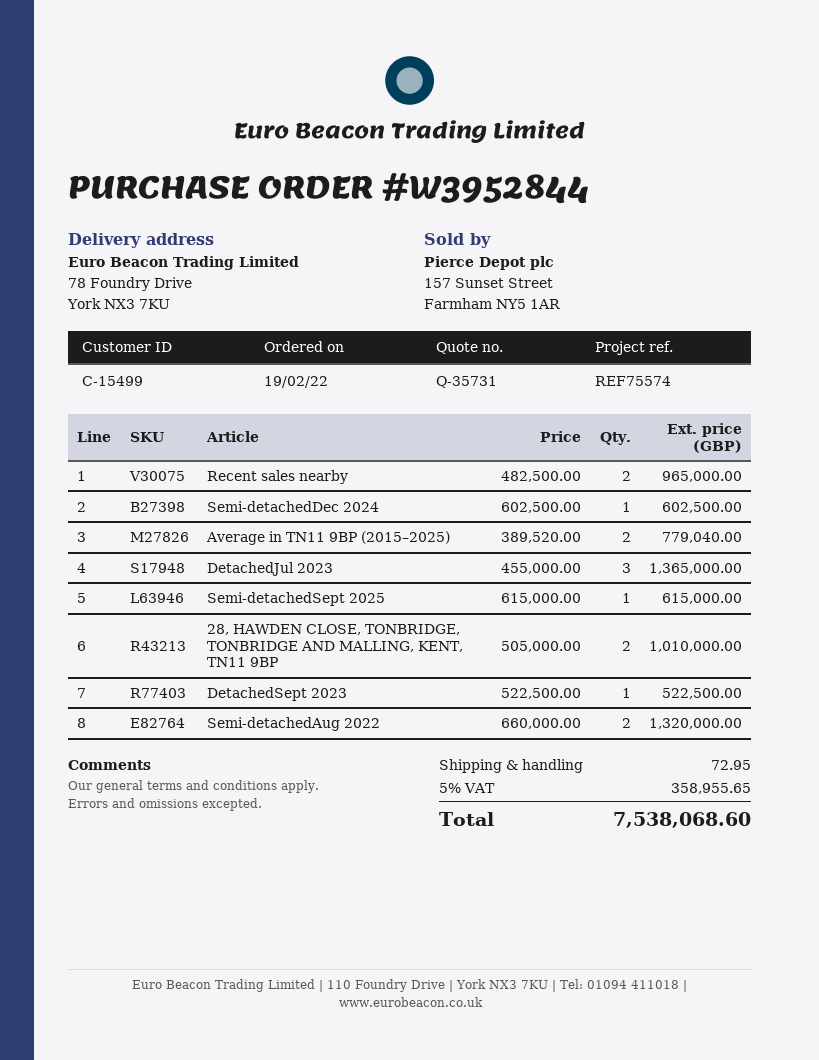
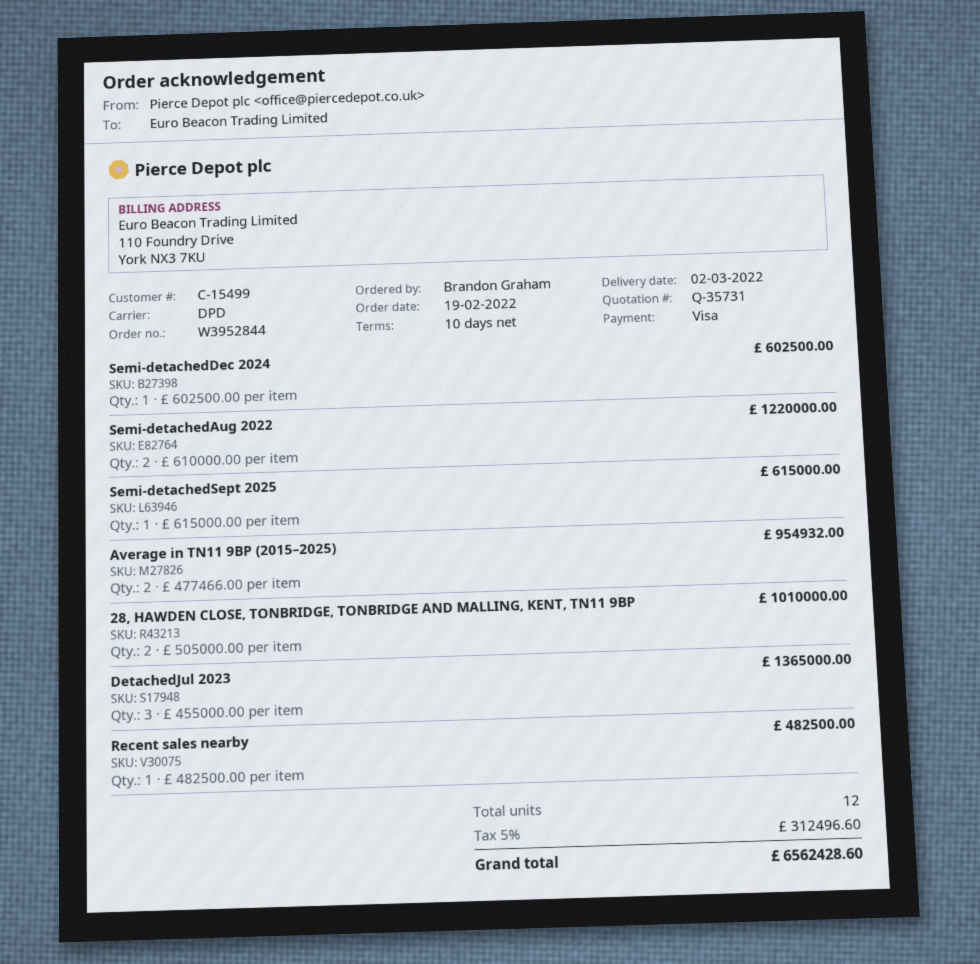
Recent sales nearby: 2 x 482500.00 = 965000.00 -> 1 x 482500.00 = 482500.00
Average in TN11 9BP (2015–2025): 2 x 389520.00 = 779040.00 -> 2 x 477466.00 = 954932.00
DetachedSept 2023: 1 x 522500.00 = 522500.00 -> none
Semi-detachedAug 2022: 2 x 660000.00 = 1320000.00 -> 2 x 610000.00 = 1220000.00
shipping: 72.95 -> none
tax: 5% = 358955.65 -> 5% = 312496.60
total: 7538068.60 -> 6562428.60

